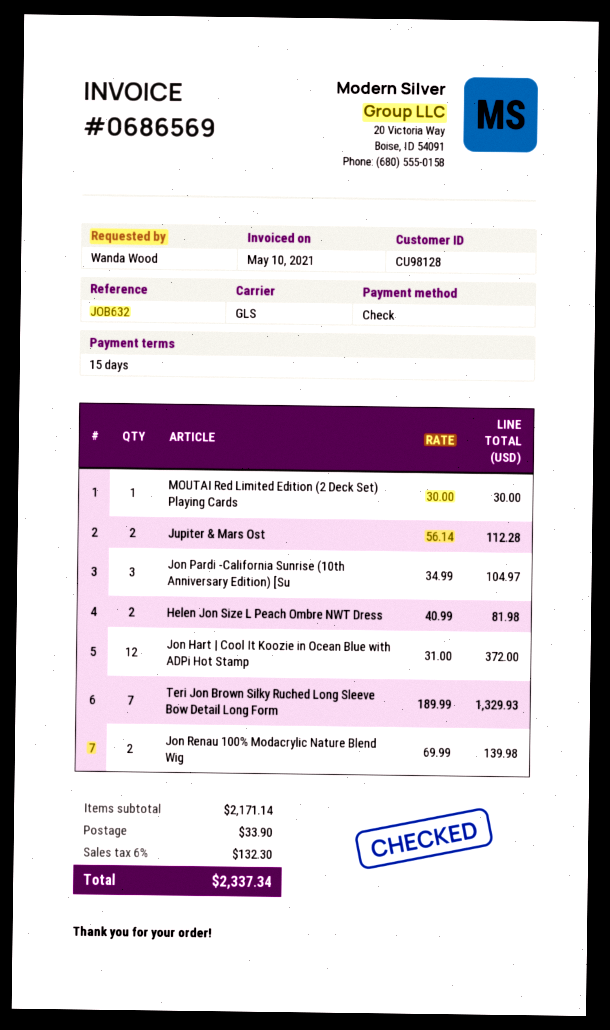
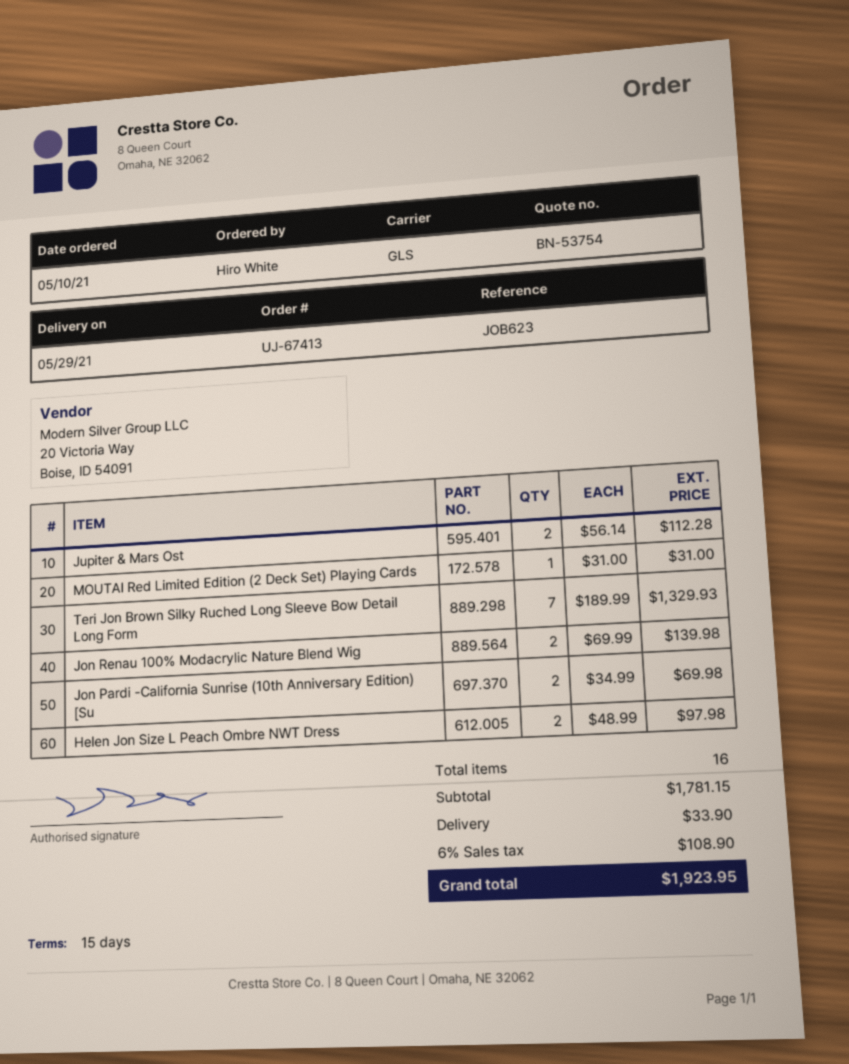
reference: JOB632 -> JOB623
ordered by: Wanda Wood -> Hiro White
MOUTAI Red Limited Edition (2 Deck Set) Playing Cards: 1 x 30.00 = 30.00 -> 1 x 31.00 = 31.00
Jon Pardi -California Sunrise (10th Anniversary Edition) [Su: 3 x 34.99 = 104.97 -> 2 x 34.99 = 69.98
Helen Jon Size L Peach Ombre NWT Dress: 2 x 40.99 = 81.98 -> 2 x 48.99 = 97.98
Jon Hart | Cool It Koozie in Ocean Blue with ADPi Hot Stamp: 12 x 31.00 = 372.00 -> none
subtotal: 2171.14 -> 1781.15
tax: 6% = 132.30 -> 6% = 108.90
total: 2337.34 -> 1923.95

